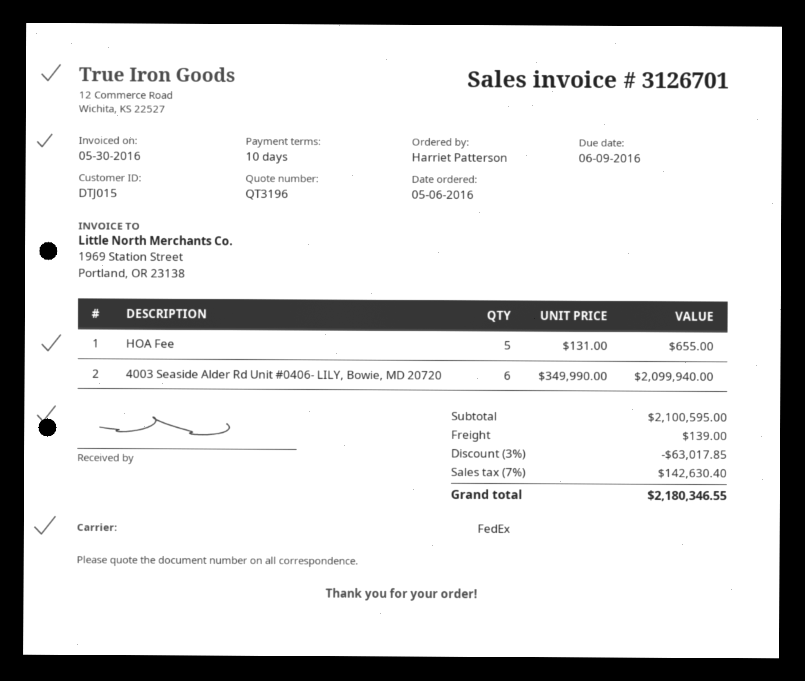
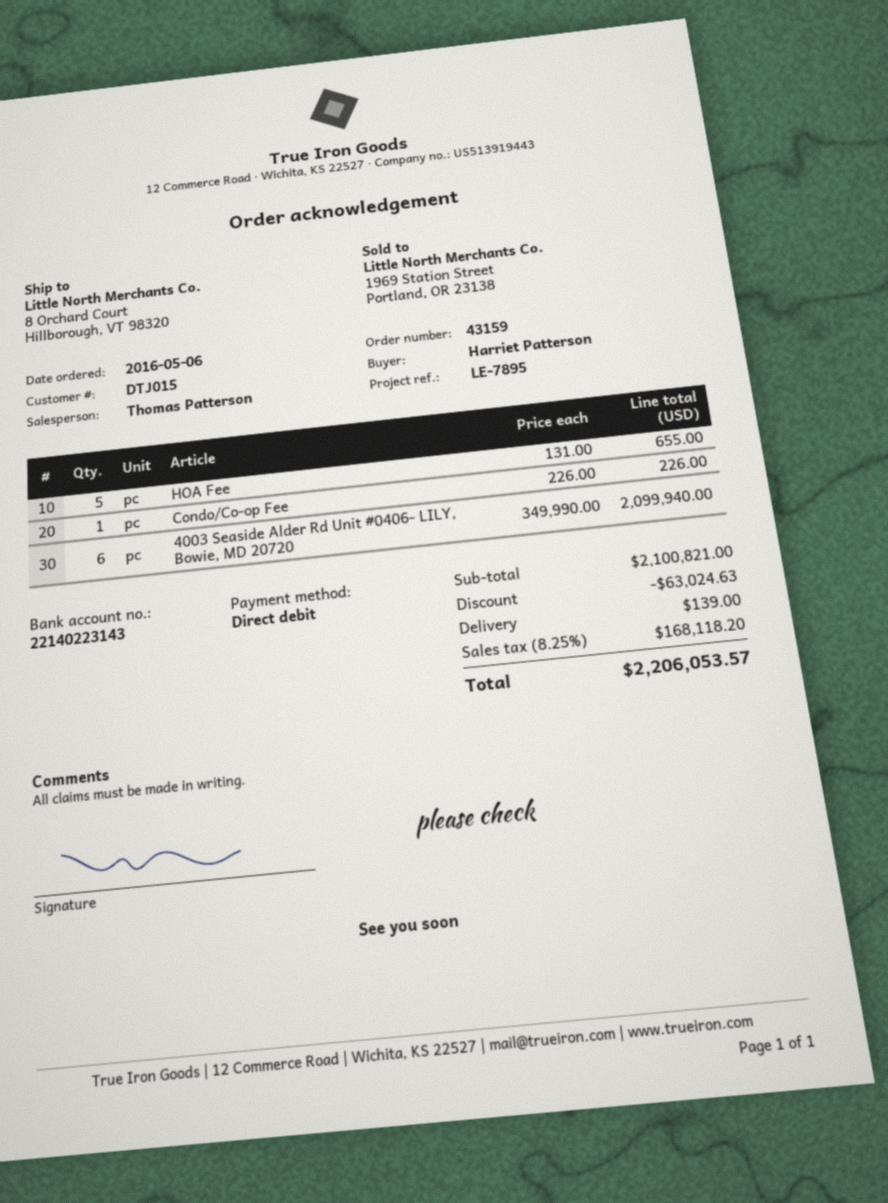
Condo/Co-op Fee: none -> 1 x 226.00 = 226.00
subtotal: 2100595.00 -> 2100821.00
discount: 63017.85 -> 63024.63
tax: 7% = 142630.40 -> 8.25% = 168118.20
total: 2180346.55 -> 2206053.57

